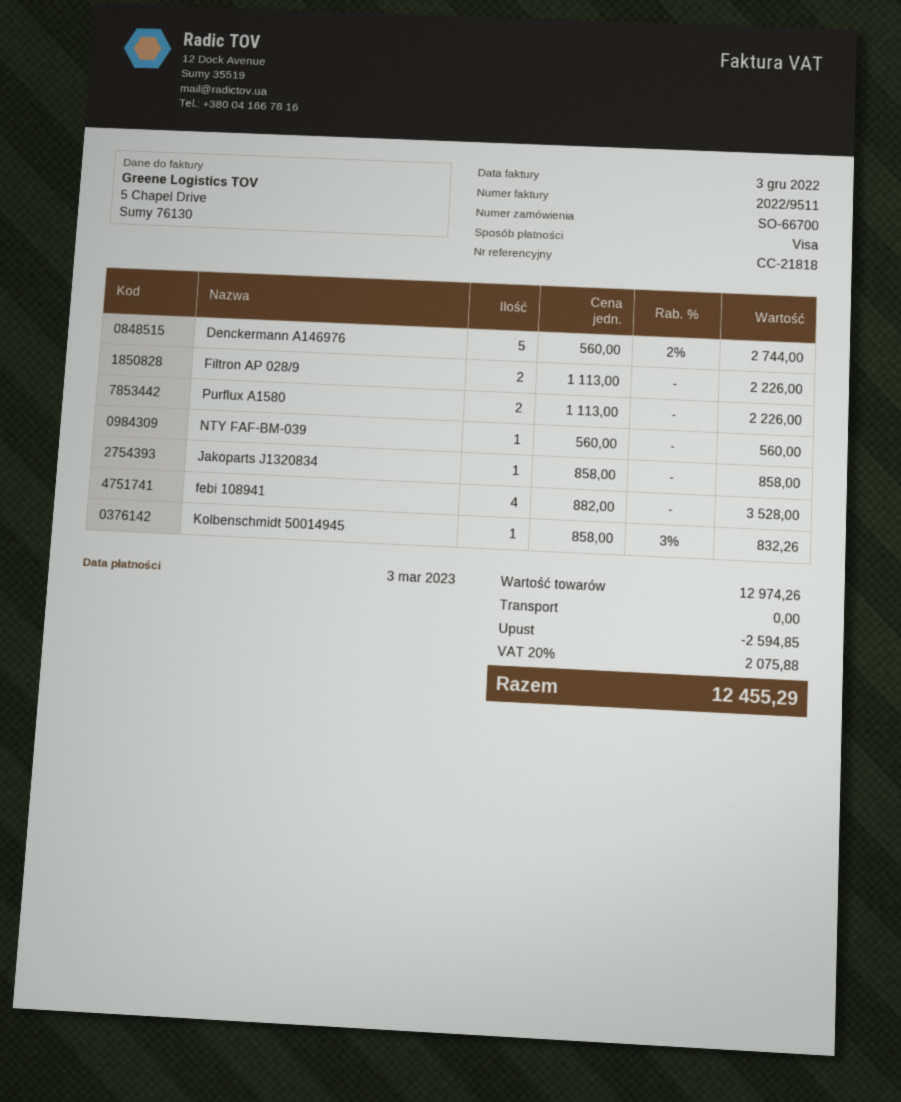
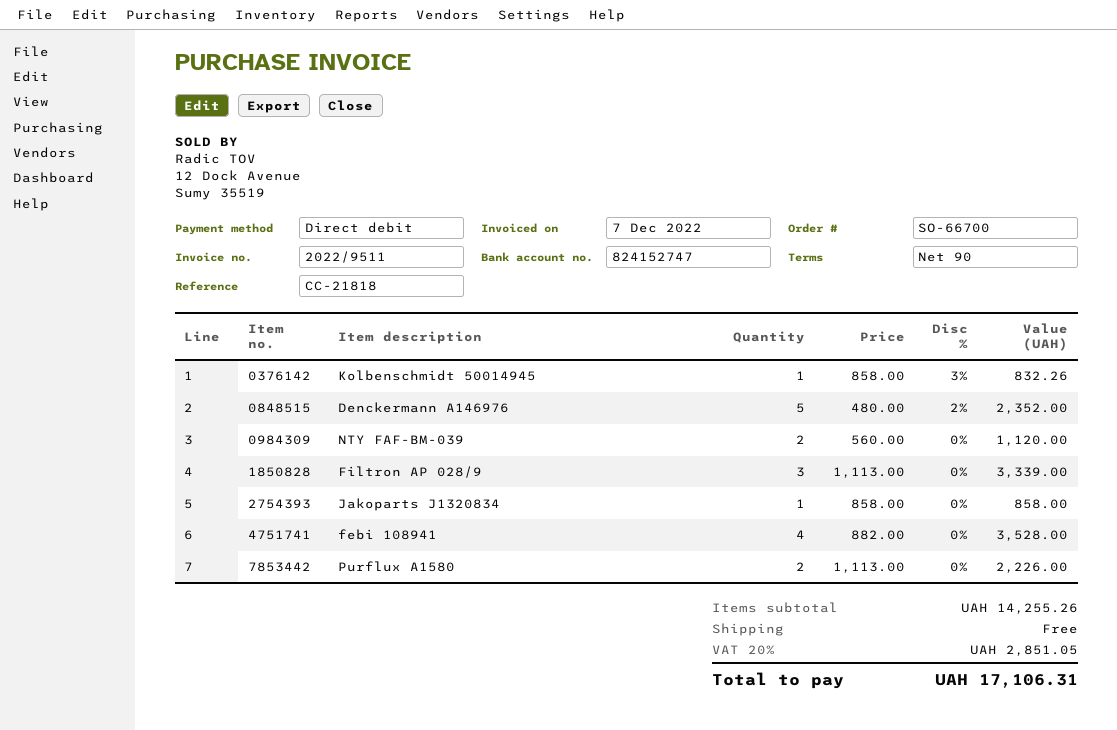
invoice date: 2022-12-03 -> 2022-12-07
payment method: Visa -> direct debit
Denckermann A146976: 5 x 560.00 - 2% = 2744.00 -> 5 x 480.00 - 2% = 2352.00
Filtron AP 028/9: 2 x 1113.00 = 2226.00 -> 3 x 1113.00 = 3339.00
NTY FAF-BM-039: 1 x 560.00 = 560.00 -> 2 x 560.00 = 1120.00
subtotal: 12974.26 -> 14255.26
discount: 2594.85 -> none
tax: 20% = 2075.88 -> 20% = 2851.05
total: 12455.29 -> 17106.31

